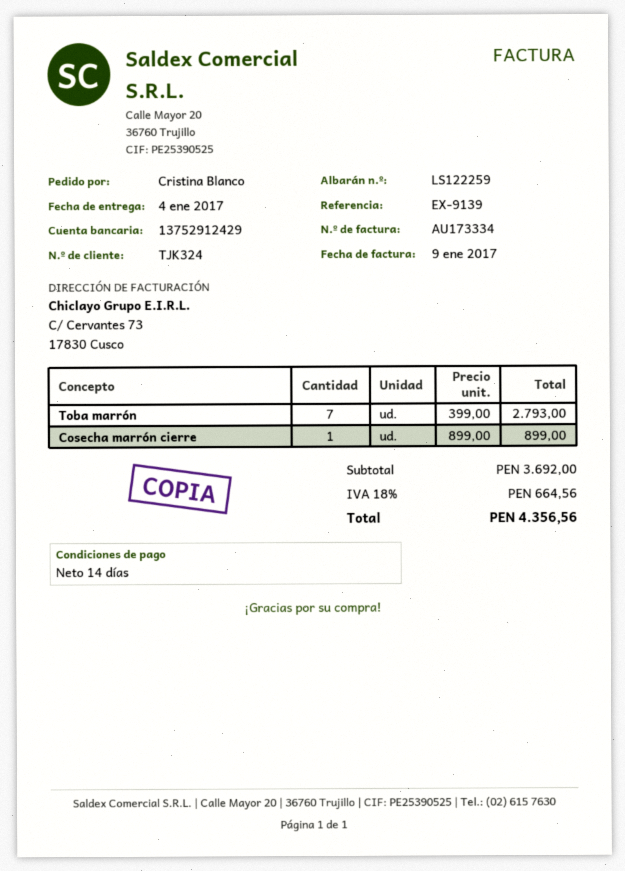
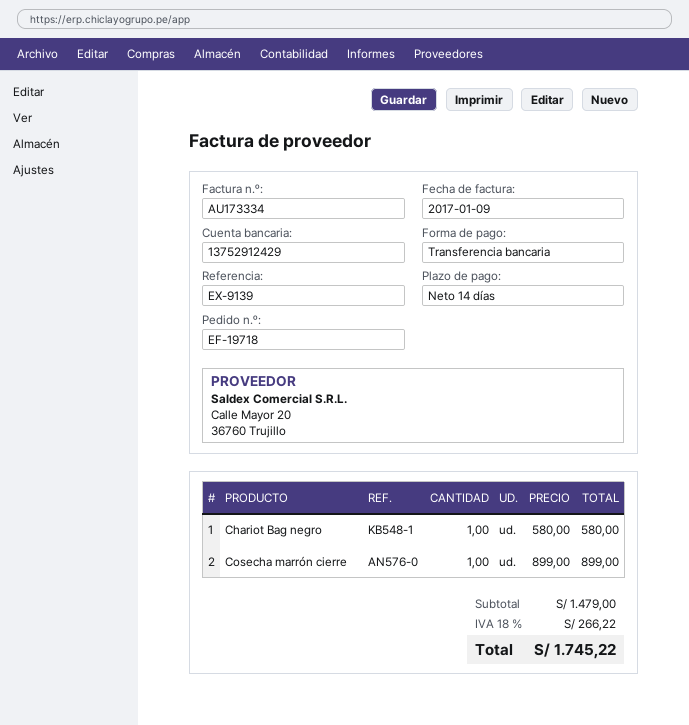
Toba marrón: 7 x 399.00 = 2793.00 -> none
Chariot Bag negro: none -> 1 x 580.00 = 580.00
subtotal: 3692.00 -> 1479.00
tax: 18% = 664.56 -> 18% = 266.22
total: 4356.56 -> 1745.22

